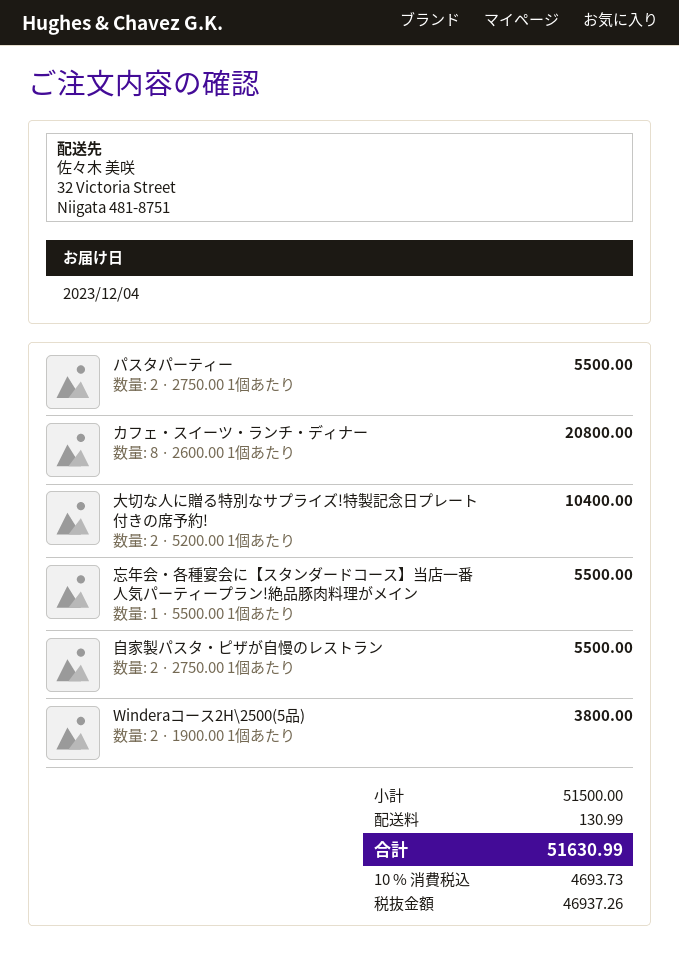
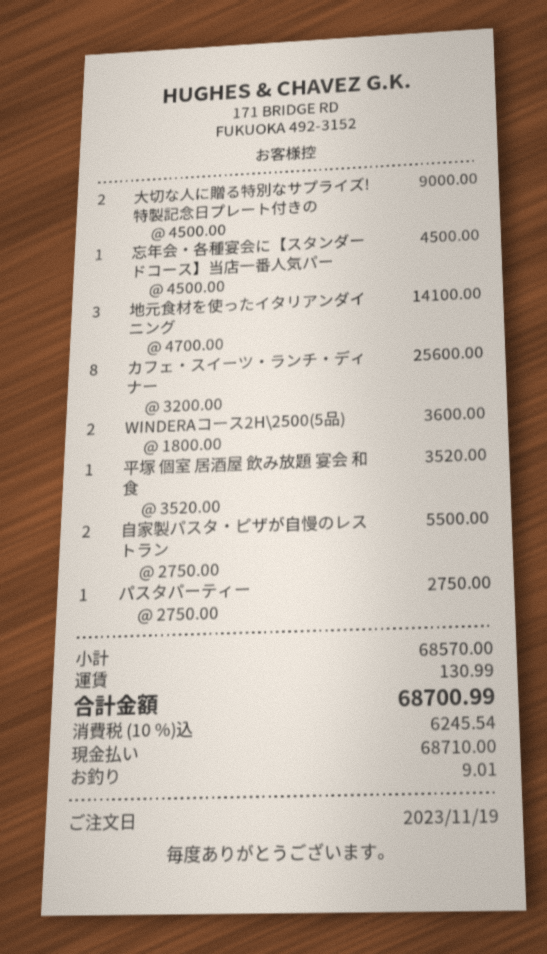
パスタパーティー: 2 x 2750.00 = 5500.00 -> 1 x 2750.00 = 2750.00
カフェ・スイーツ・ランチ・ディナー: 8 x 2600.00 = 20800.00 -> 8 x 3200.00 = 25600.00
大切な人に贈る特別なサプライズ!特製記念日プレート付きの席予約!: 2 x 5200.00 = 10400.00 -> 2 x 4500.00 = 9000.00
忘年会・各種宴会に【スタンダードコース】当店一番人気パーティープラン!絶品豚肉料理がメイン: 1 x 5500.00 = 5500.00 -> 1 x 4500.00 = 4500.00
Winderaコース2H\2500(5品): 2 x 1900.00 = 3800.00 -> 2 x 1800.00 = 3600.00
地元食材を使ったイタリアンダイニング: none -> 3 x 4700.00 = 14100.00
平塚 個室 居酒屋 飲み放題 宴会 和食: none -> 1 x 3520.00 = 3520.00
subtotal: 51500.00 -> 68570.00
tax: 10% = 4693.73 -> 10% = 6245.54
total: 51630.99 -> 68700.99

